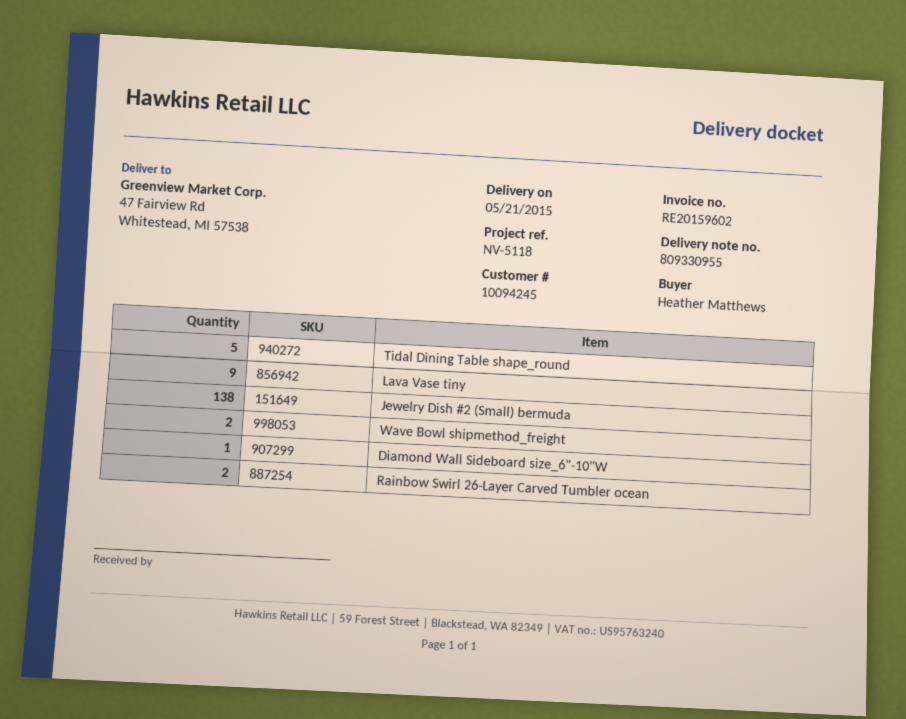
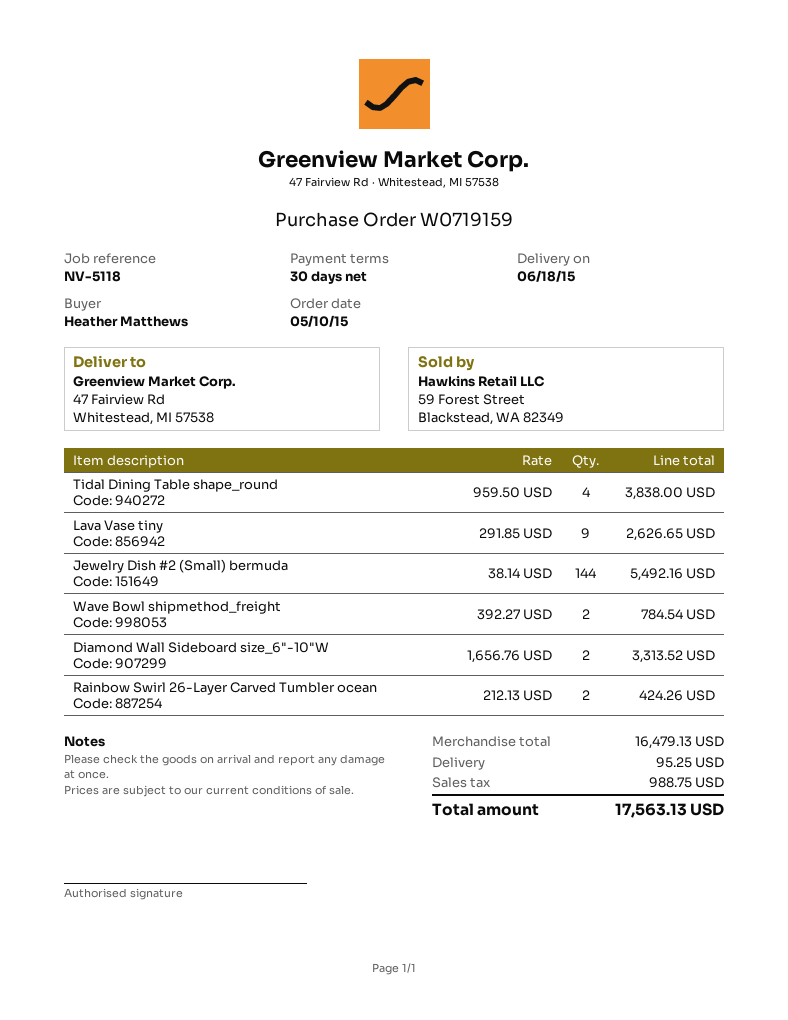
delivery date: 2015-05-21 -> 2015-06-18
Tidal Dining Table shape_round: 5 -> 4
Jewelry Dish #2 (Small) bermuda: 138 -> 144
Diamond Wall Sideboard size_6"-10"W: 1 -> 2

